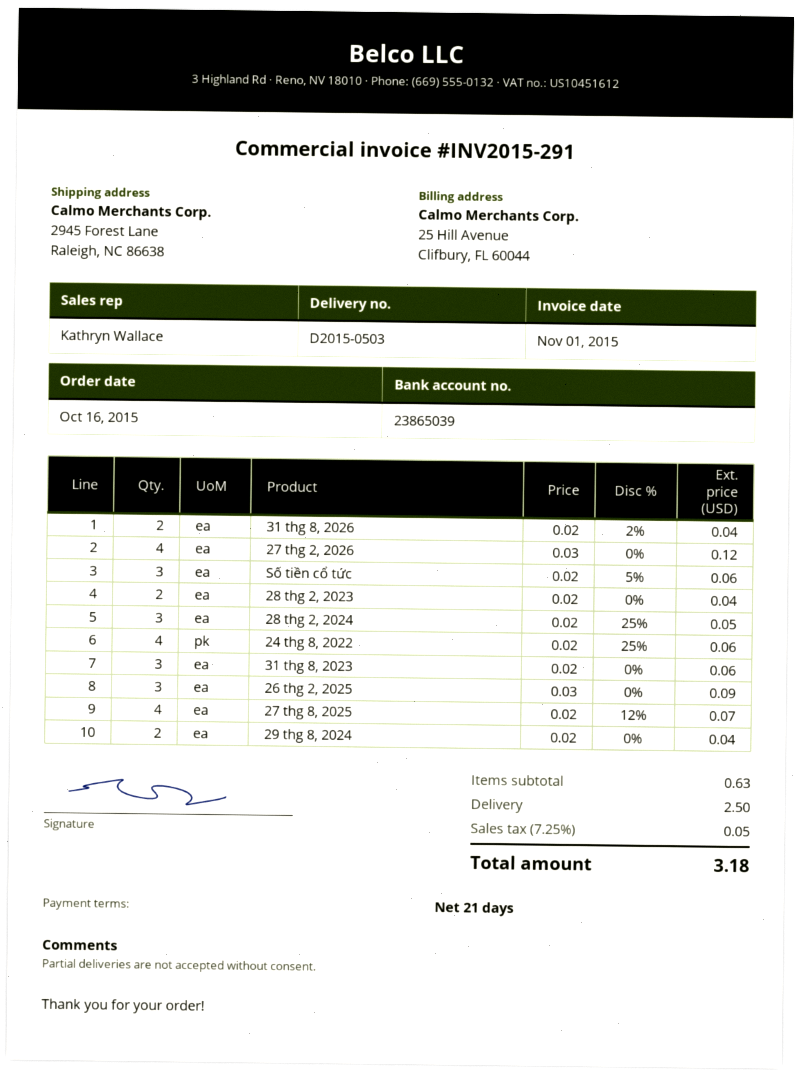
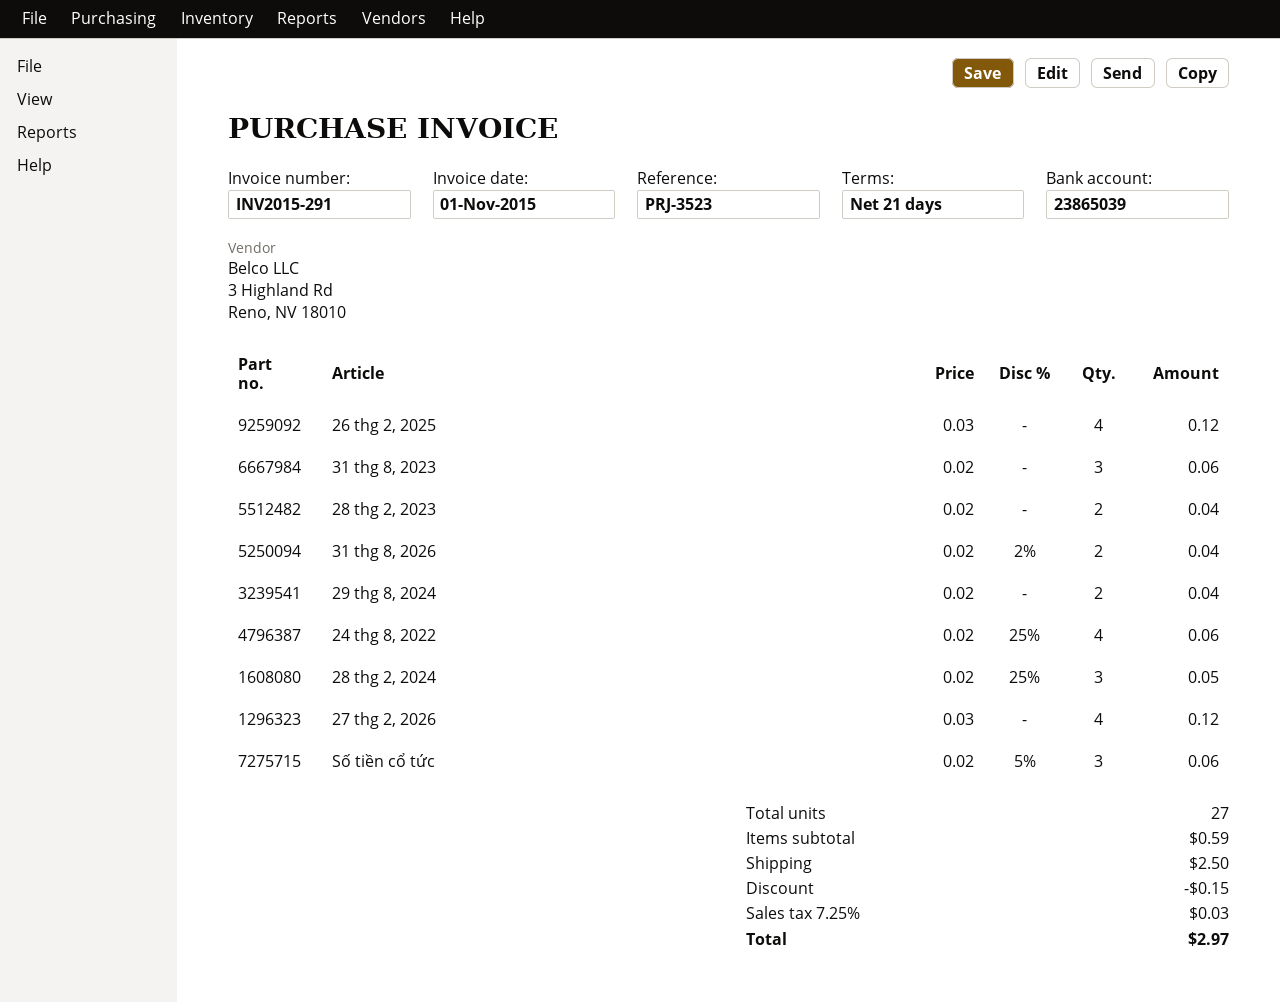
26 thg 2, 2025: 3 x 0.03 = 0.09 -> 4 x 0.03 = 0.12
27 thg 8, 2025: 4 x 0.02 - 12% = 0.07 -> none
subtotal: 0.63 -> 0.59
discount: none -> 0.15
tax: 7.25% = 0.05 -> 7.25% = 0.03
total: 3.18 -> 2.97

